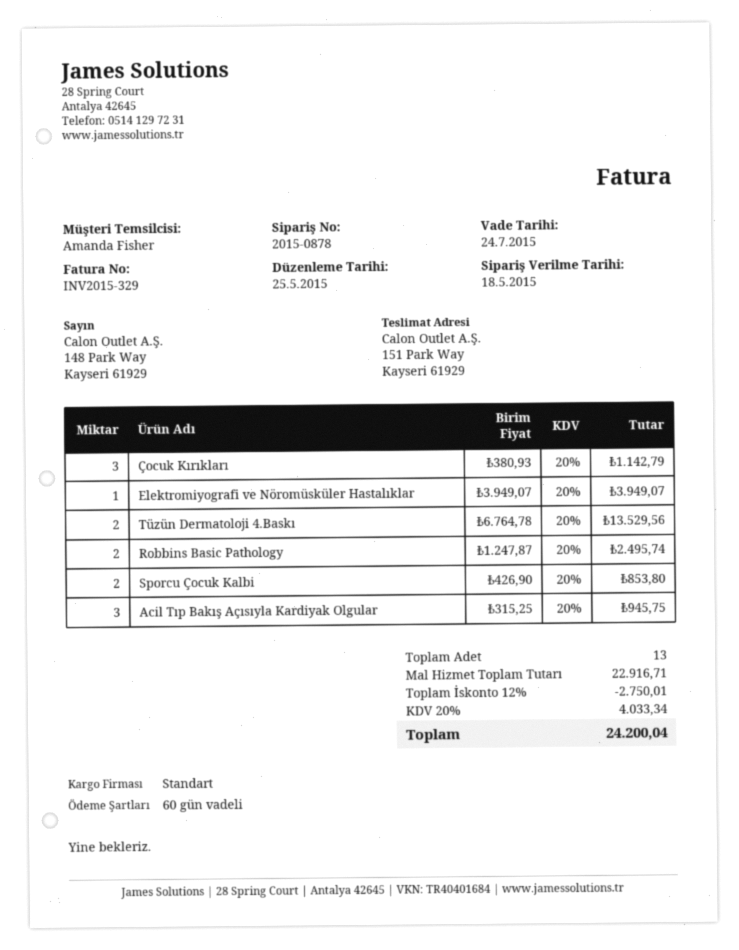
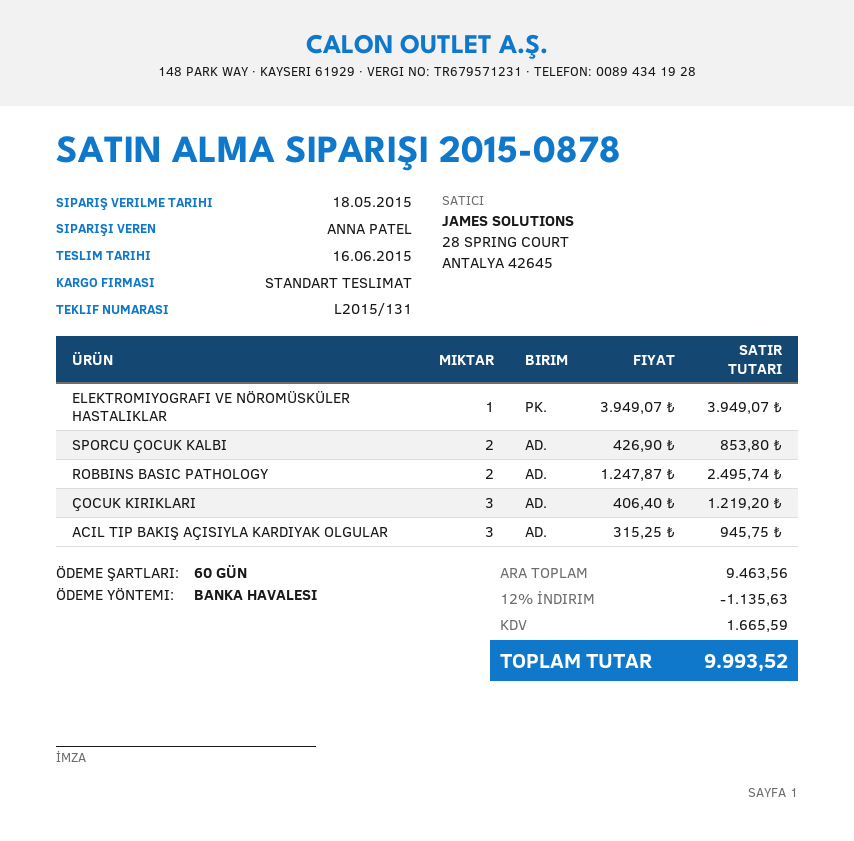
Çocuk Kırıkları: 3 x 380.93 = 1142.79 -> 3 x 406.40 = 1219.20
Tüzün Dermatoloji 4.Baskı: 2 x 6764.78 = 13529.56 -> none
subtotal: 22916.71 -> 9463.56
discount: 12% = 2750.01 -> 12% = 1135.63
tax: 4033.34 -> 1665.59
total: 24200.04 -> 9993.52

